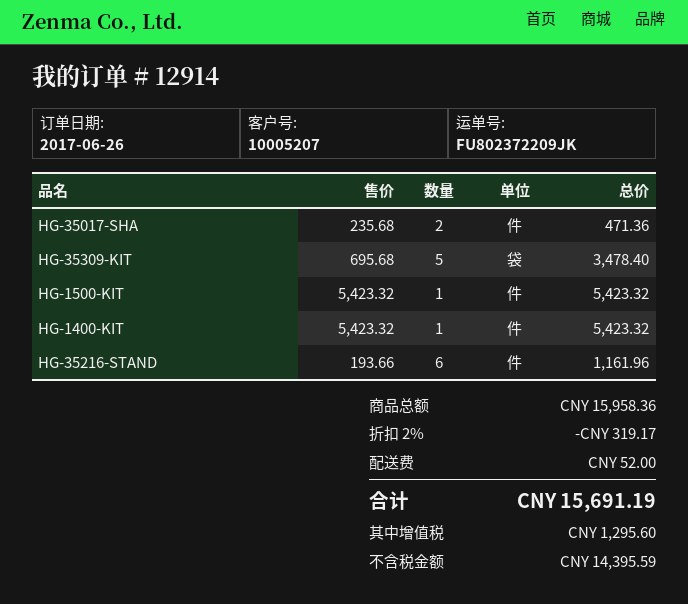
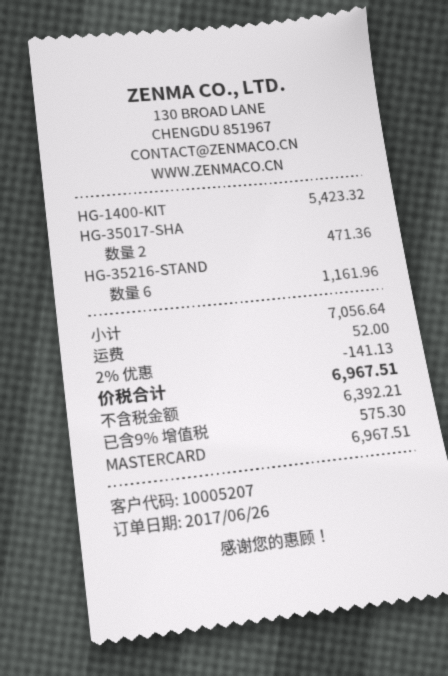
HG-35309-KIT: 5 for 3478.40 -> none
HG-1500-KIT: 1 for 5423.32 -> none
subtotal: 15958.36 -> 7056.64
discount: 2% = 319.17 -> 2% = 141.13
net: 14395.59 -> 6392.21
tax: 1295.60 -> 575.30
total: 15691.19 -> 6967.51

